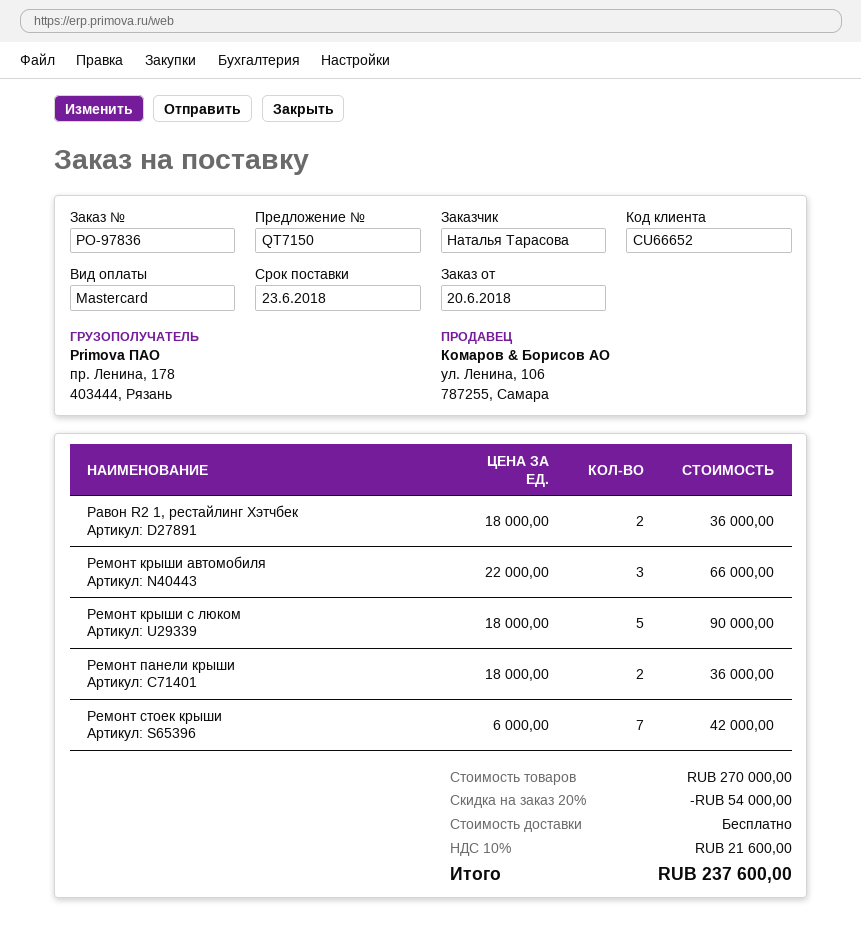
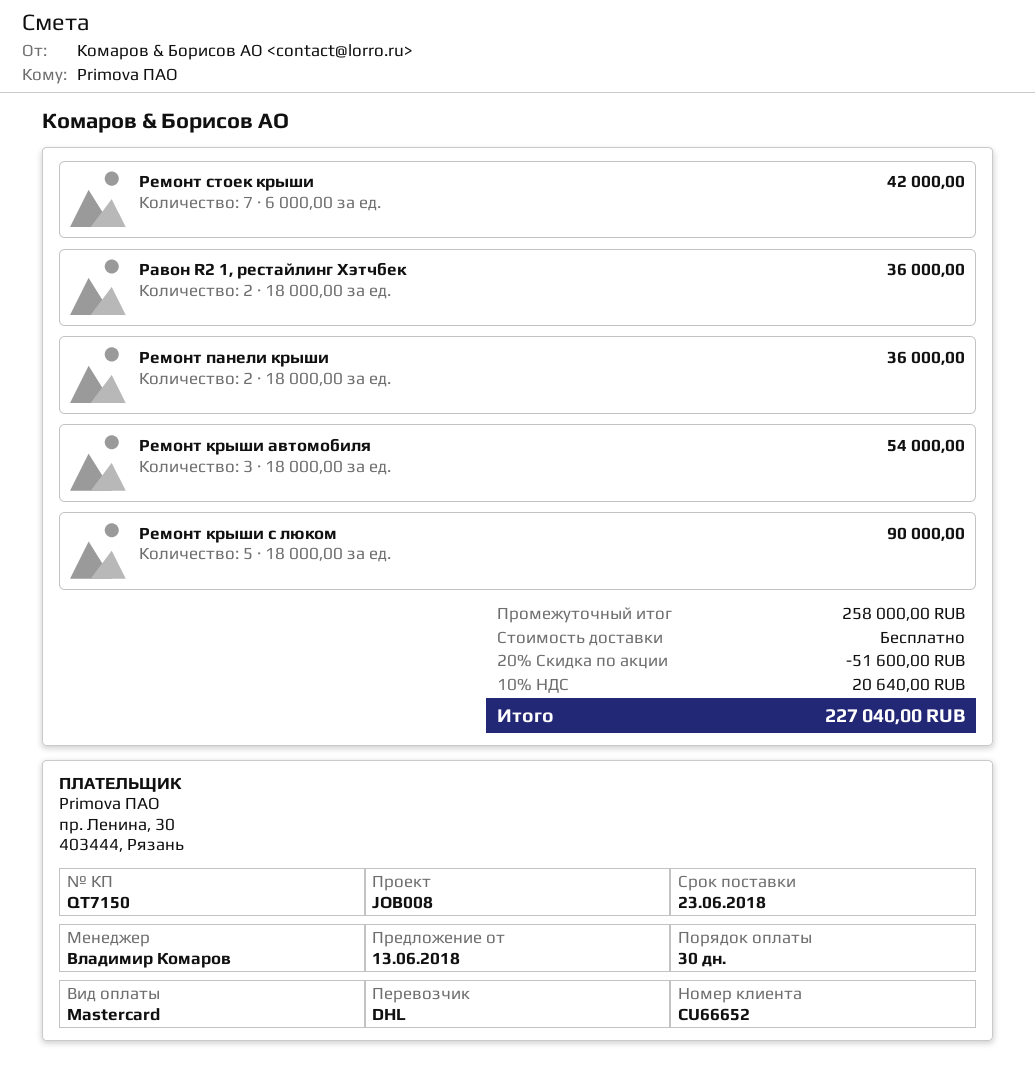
Ремонт крыши автомобиля: 3 x 22000.00 = 66000.00 -> 3 x 18000.00 = 54000.00
subtotal: 270000.00 -> 258000.00
discount: 20% = 54000.00 -> 20% = 51600.00
tax: 10% = 21600.00 -> 10% = 20640.00
total: 237600.00 -> 227040.00

